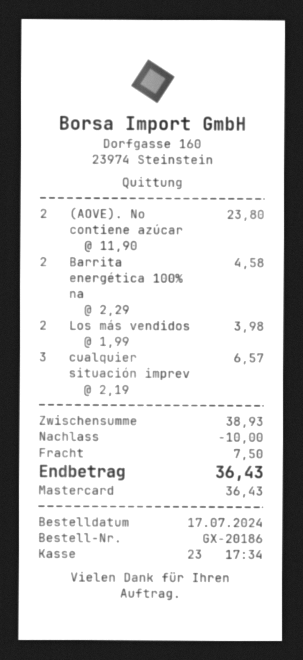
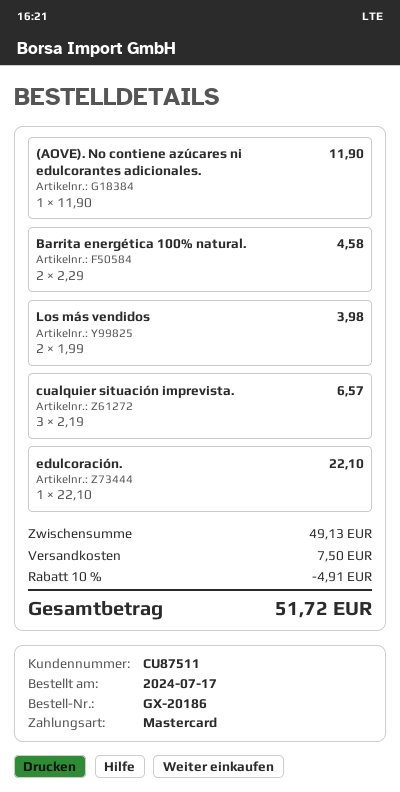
(AOVE). No contiene azúcar: 2 x 11.90 = 23.80 -> 1 x 11.90 = 11.90
edulcoración.: none -> 1 x 22.10 = 22.10
subtotal: 38.93 -> 49.13
discount: 10.00 -> 4.91
total: 36.43 -> 51.72

